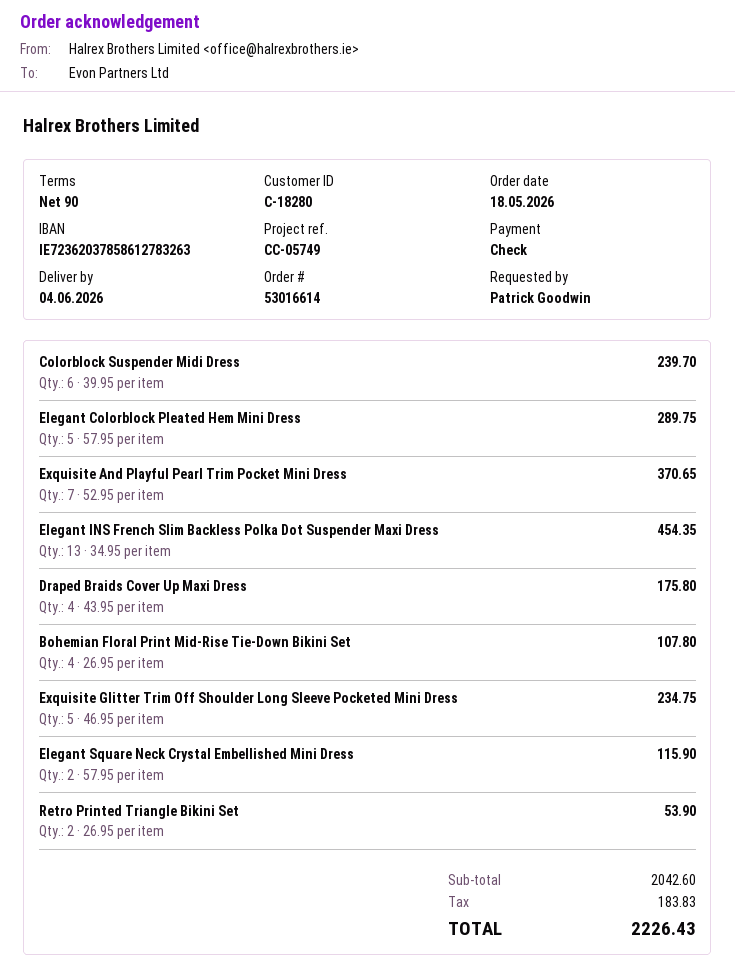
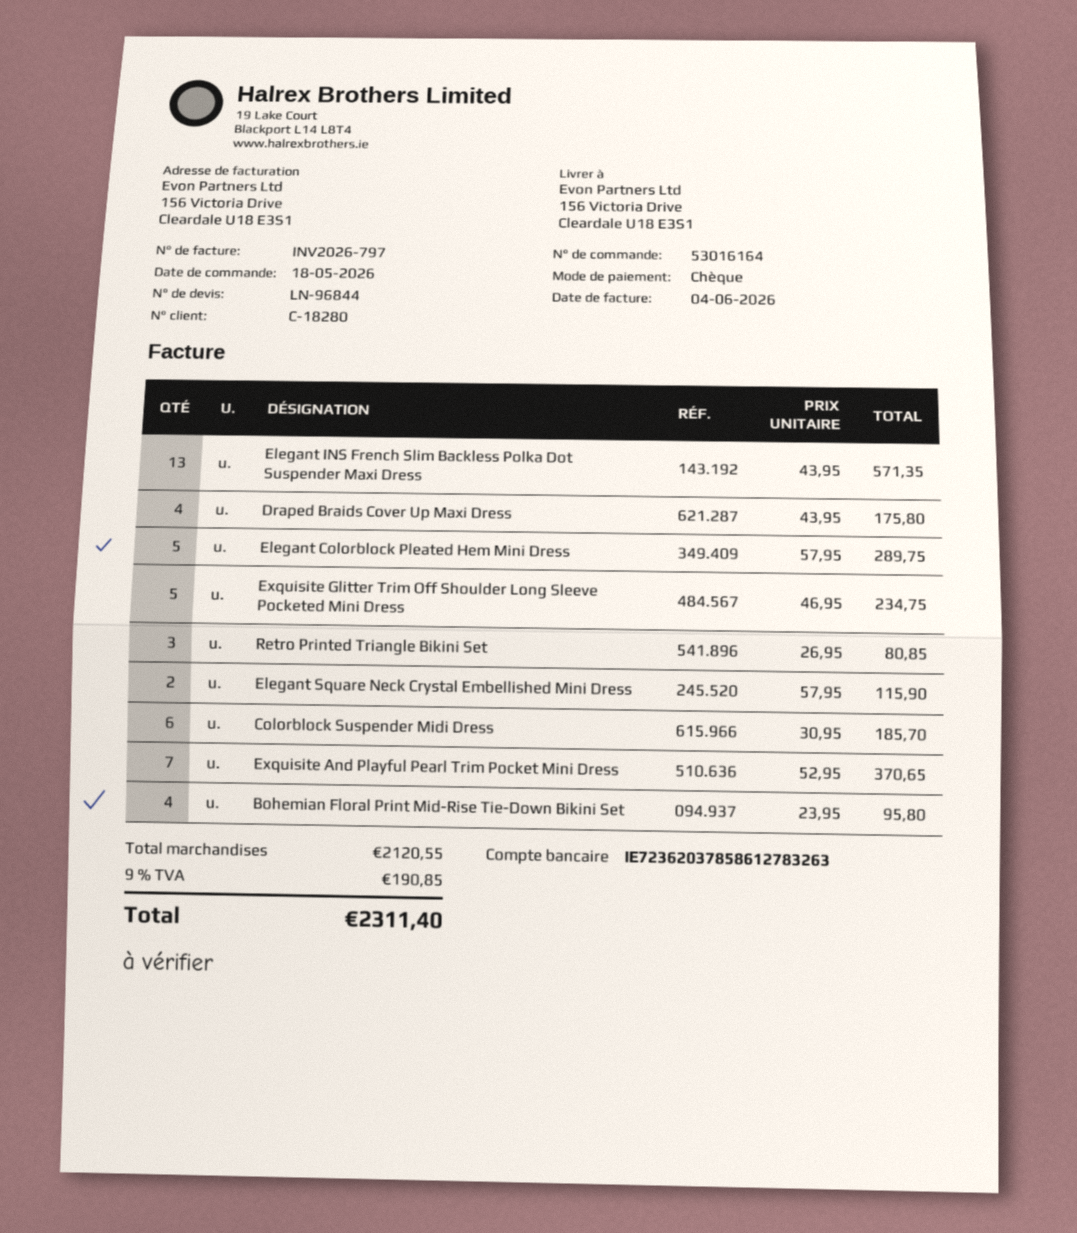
order number: 53016614 -> 53016164
Colorblock Suspender Midi Dress: 6 x 39.95 = 239.70 -> 6 x 30.95 = 185.70
Elegant INS French Slim Backless Polka Dot Suspender Maxi Dress: 13 x 34.95 = 454.35 -> 13 x 43.95 = 571.35
Bohemian Floral Print Mid-Rise Tie-Down Bikini Set: 4 x 26.95 = 107.80 -> 4 x 23.95 = 95.80
Retro Printed Triangle Bikini Set: 2 x 26.95 = 53.90 -> 3 x 26.95 = 80.85
subtotal: 2042.60 -> 2120.55
tax: 183.83 -> 190.85
total: 2226.43 -> 2311.40

